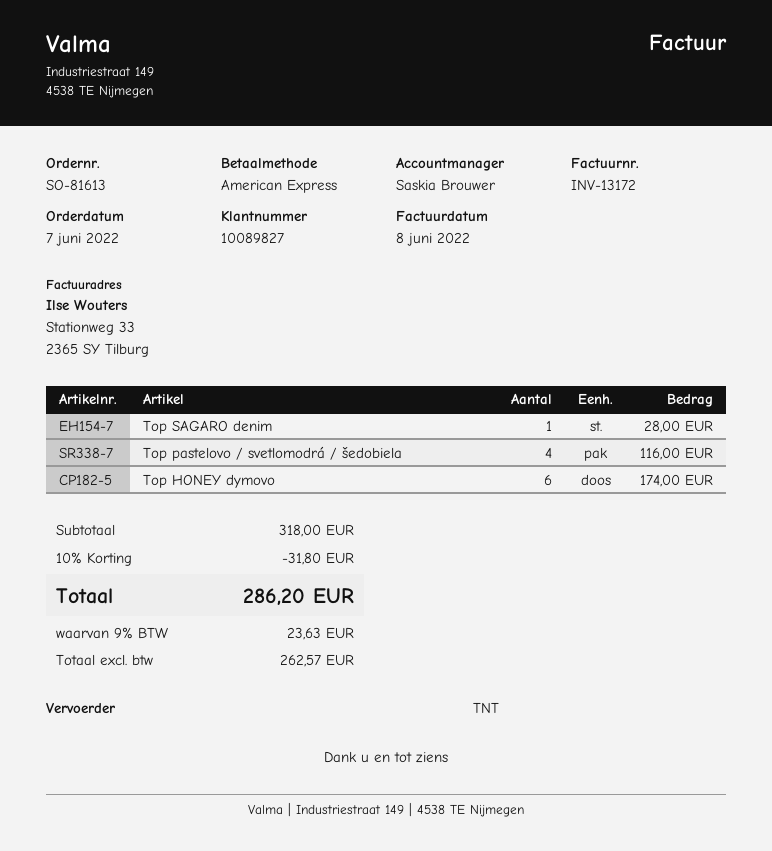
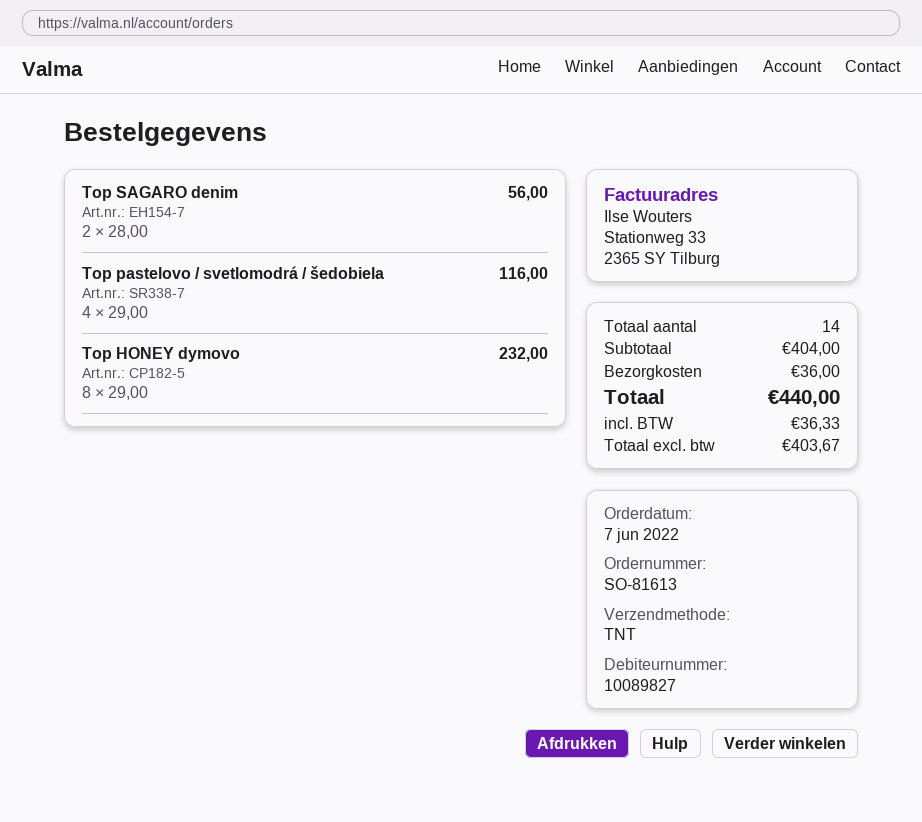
Top SAGARO denim: 1 for 28.00 -> 2 for 56.00
Top HONEY dymovo: 6 for 174.00 -> 8 for 232.00
subtotal: 318.00 -> 404.00
discount: 10% = 31.80 -> none
shipping: none -> 36.00
net: 262.57 -> 403.67
tax: 23.63 -> 36.33
total: 286.20 -> 440.00

